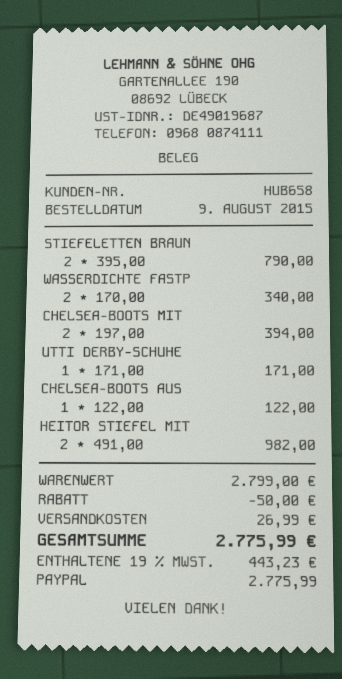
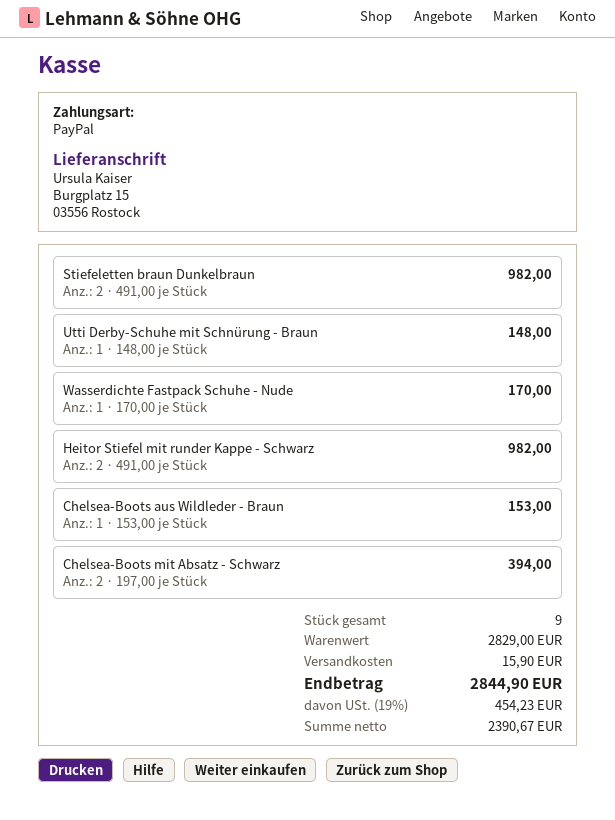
STIEFELETTEN BRAUN: 2 x 395.00 = 790.00 -> 2 x 491.00 = 982.00
WASSERDICHTE FASTP: 2 x 170.00 = 340.00 -> 1 x 170.00 = 170.00
UTTI DERBY-SCHUHE: 1 x 171.00 = 171.00 -> 1 x 148.00 = 148.00
CHELSEA-BOOTS AUS: 1 x 122.00 = 122.00 -> 1 x 153.00 = 153.00
subtotal: 2799.00 -> 2829.00
discount: 50.00 -> none
shipping: 26.99 -> 15.90
tax: 19% = 443.23 -> 19% = 454.23
total: 2775.99 -> 2844.90

